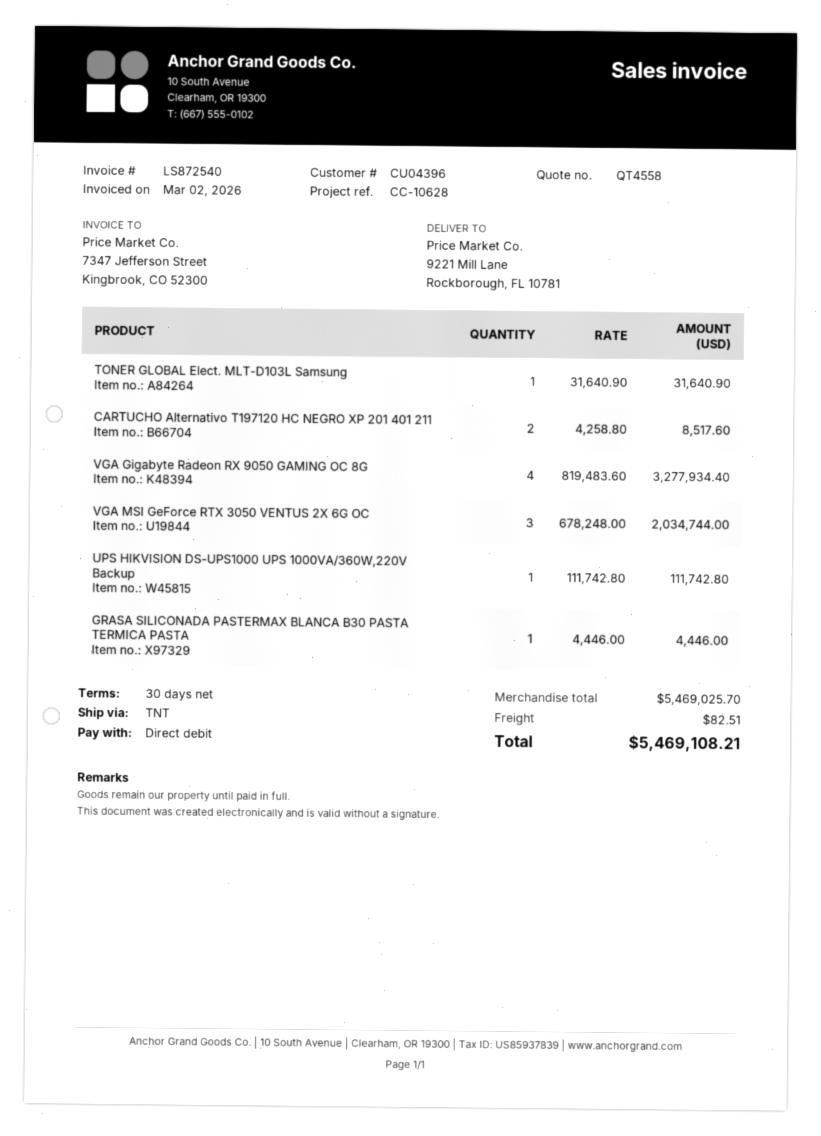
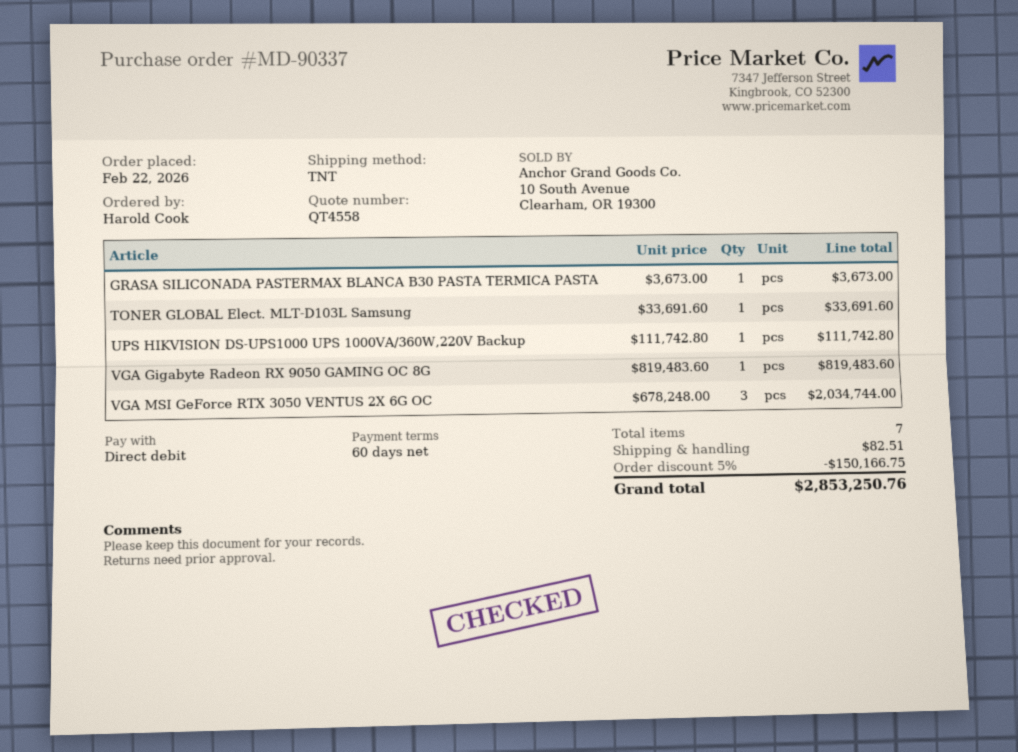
payment terms: 30 days -> 60 days
TONER GLOBAL Elect. MLT-D103L Samsung: 1 x 31640.90 = 31640.90 -> 1 x 33691.60 = 33691.60
CARTUCHO Alternativo T197120 HC NEGRO XP 201 401 211: 2 x 4258.80 = 8517.60 -> none
VGA Gigabyte Radeon RX 9050 GAMING OC 8G: 4 x 819483.60 = 3277934.40 -> 1 x 819483.60 = 819483.60
GRASA SILICONADA PASTERMAX BLANCA B30 PASTA TERMICA PASTA: 1 x 4446.00 = 4446.00 -> 1 x 3673.00 = 3673.00
discount: none -> 5% = 150166.75
total: 5469108.21 -> 2853250.76

